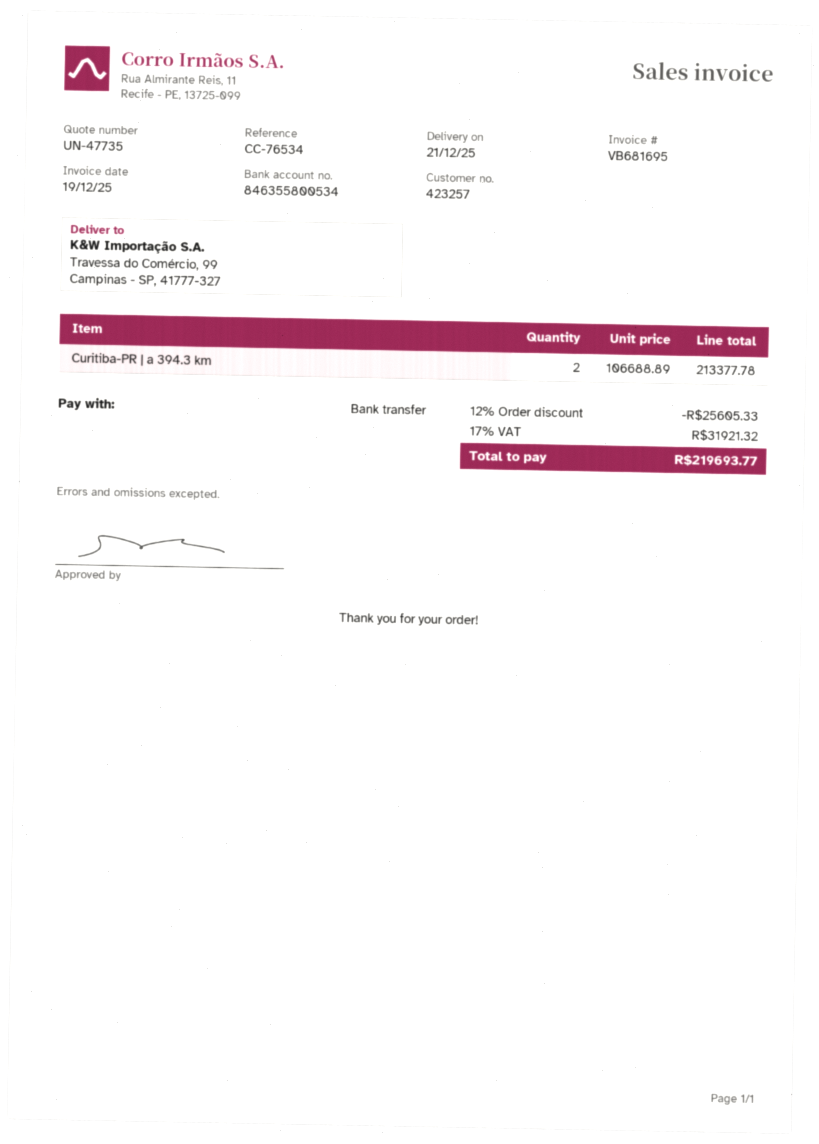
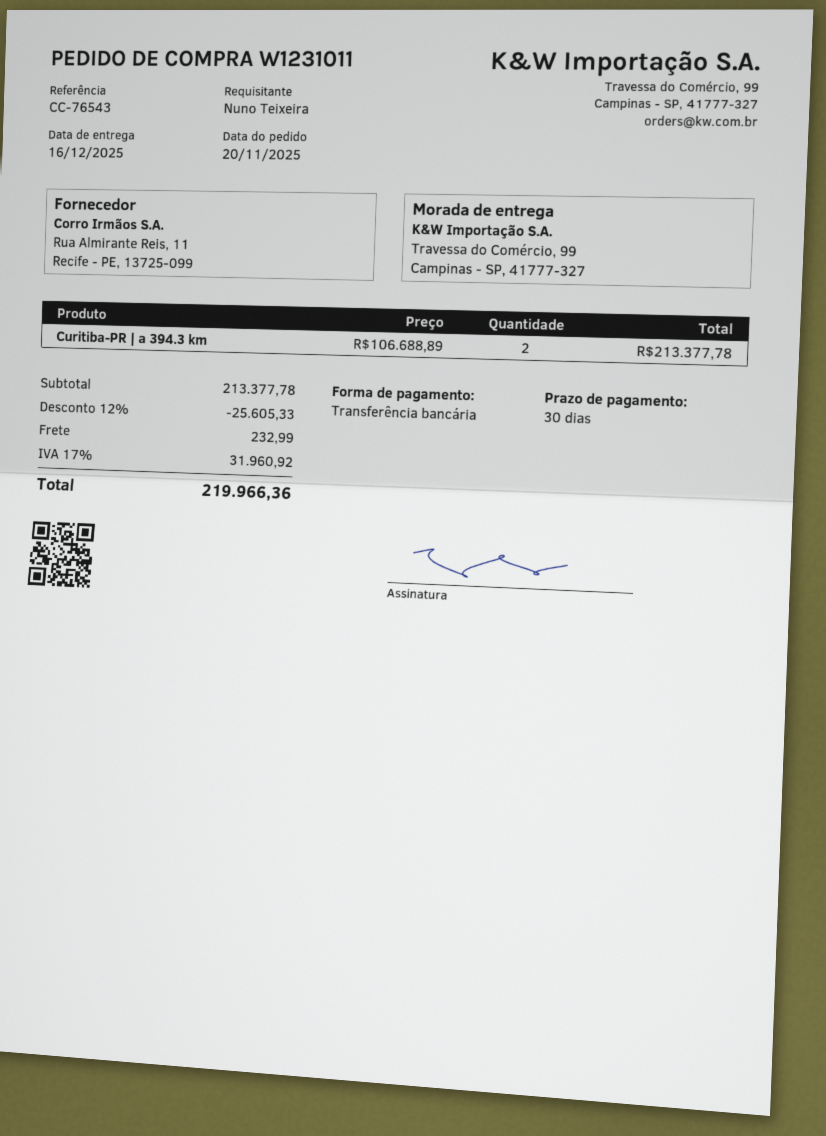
delivery date: 2025-12-21 -> 2025-12-16
reference: CC-76534 -> CC-76543
shipping: none -> 232.99
tax: 17% = 31921.32 -> 17% = 31960.92
total: 219693.77 -> 219966.36

